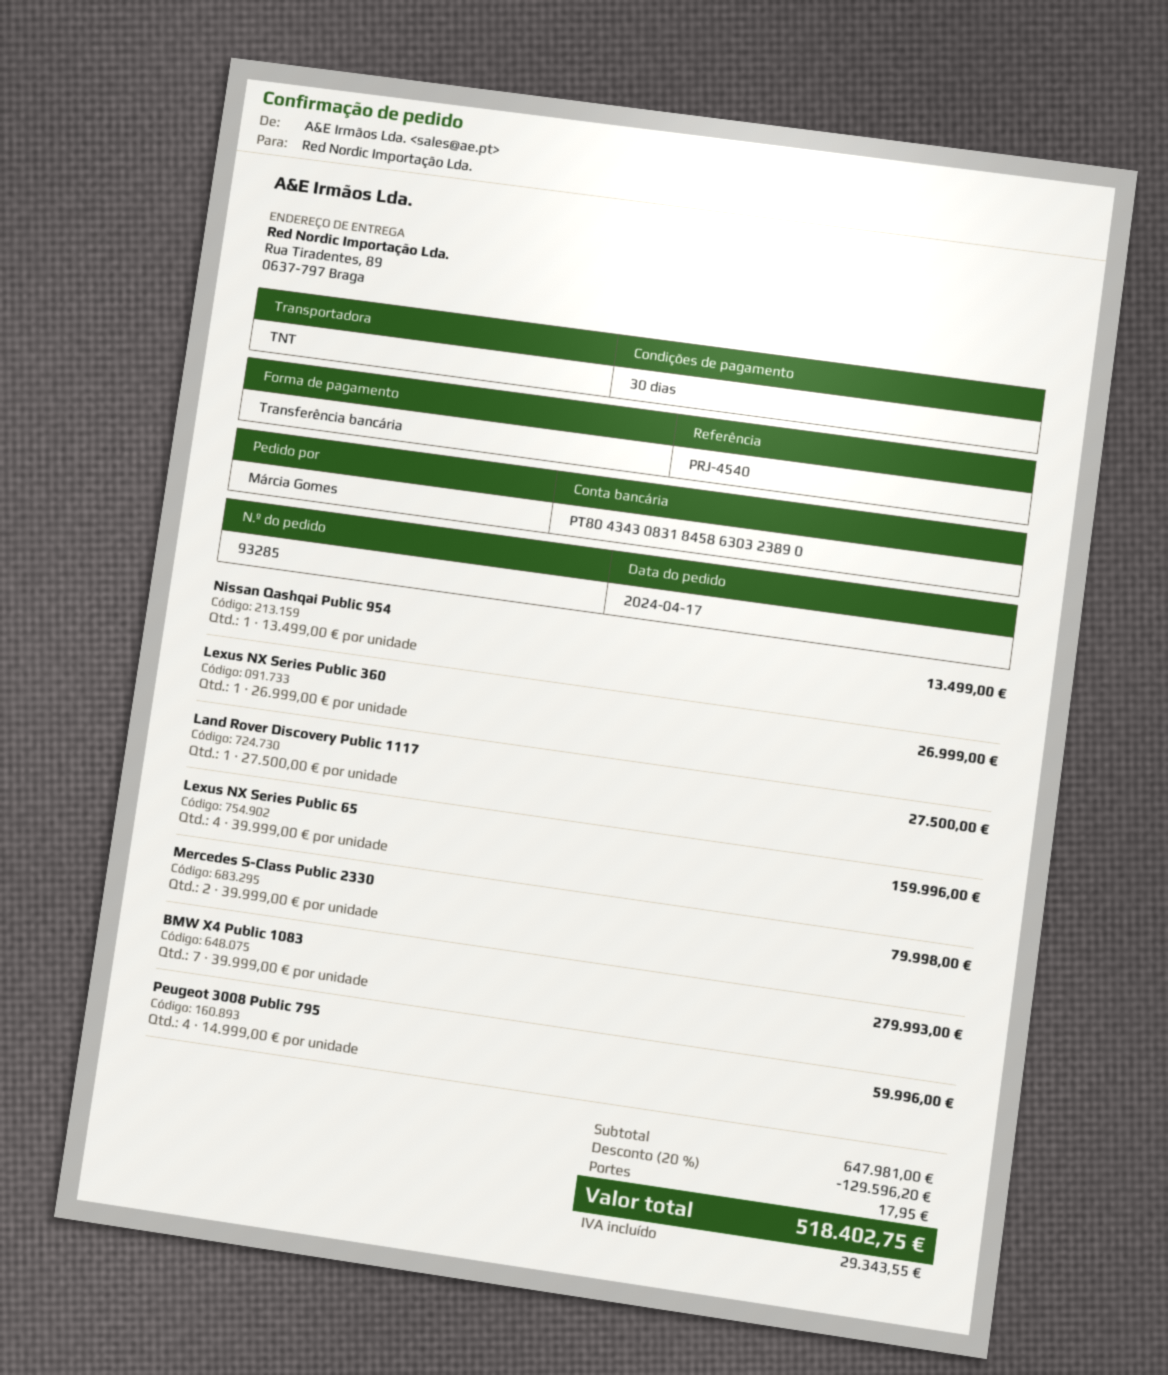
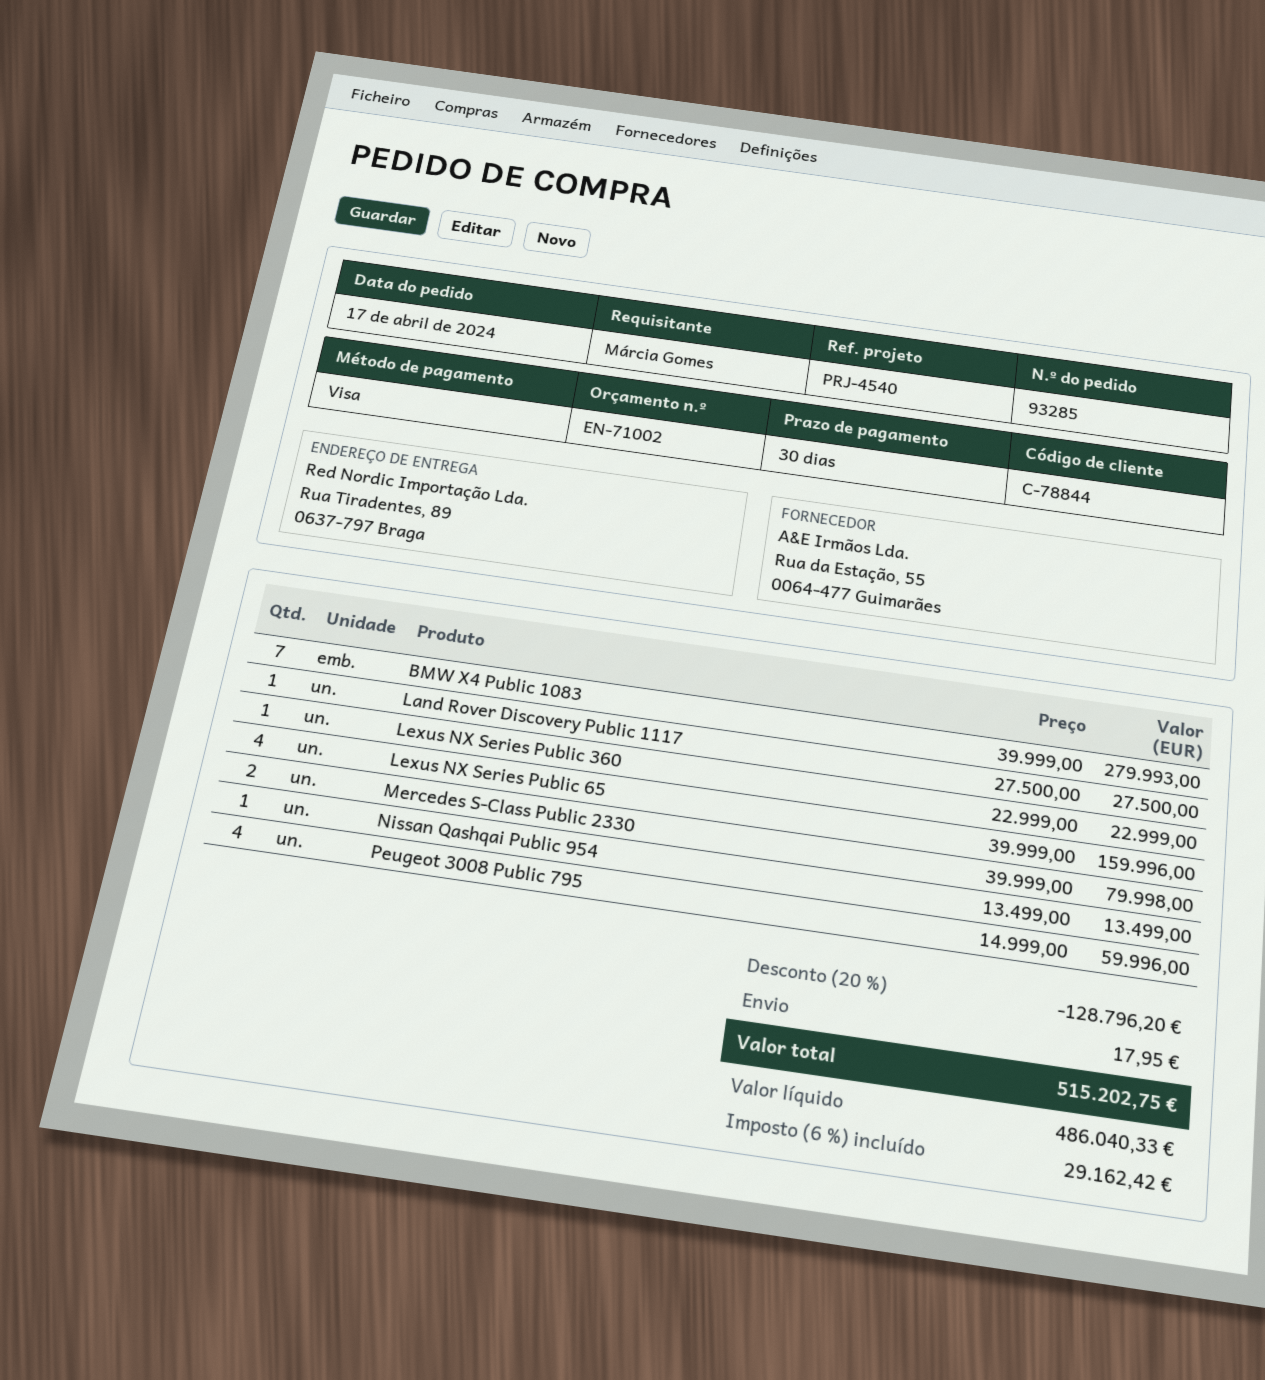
payment method: bank transfer -> Visa
Lexus NX Series Public 360: 1 x 26999.00 = 26999.00 -> 1 x 22999.00 = 22999.00
discount: 20% = 129596.20 -> 20% = 128796.20
tax: 29343.55 -> 29162.42
total: 518402.75 -> 515202.75

